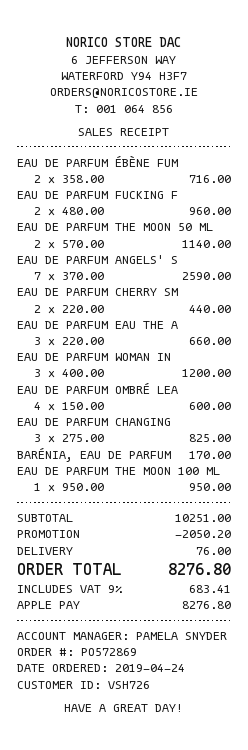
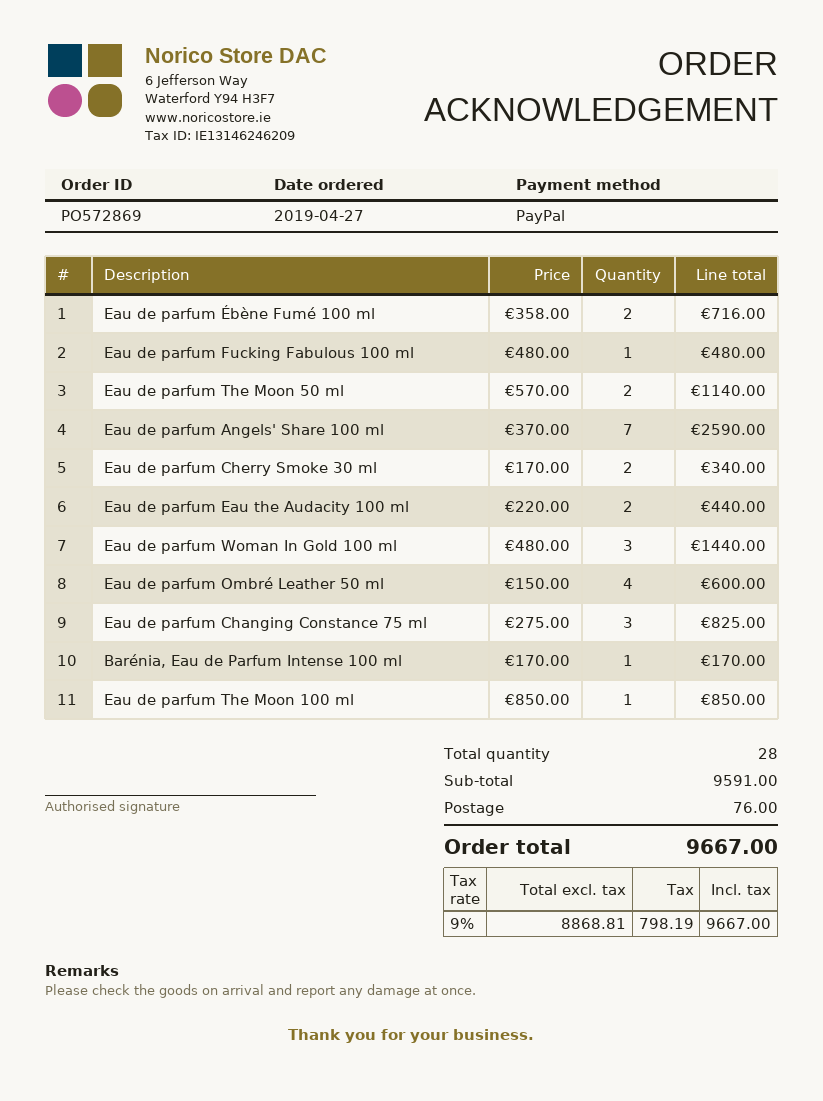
order date: 2019-04-24 -> 2019-04-27
payment method: Apple Pay -> PayPal
EAU DE PARFUM FUCKING F: 2 x 480.00 = 960.00 -> 1 x 480.00 = 480.00
EAU DE PARFUM CHERRY SM: 2 x 220.00 = 440.00 -> 2 x 170.00 = 340.00
EAU DE PARFUM EAU THE A: 3 x 220.00 = 660.00 -> 2 x 220.00 = 440.00
EAU DE PARFUM WOMAN IN: 3 x 400.00 = 1200.00 -> 3 x 480.00 = 1440.00
EAU DE PARFUM THE MOON 100 ML: 1 x 950.00 = 950.00 -> 1 x 850.00 = 850.00
subtotal: 10251.00 -> 9591.00
discount: 2050.20 -> none
tax: 9% = 683.41 -> 9% = 798.19
total: 8276.80 -> 9667.00

